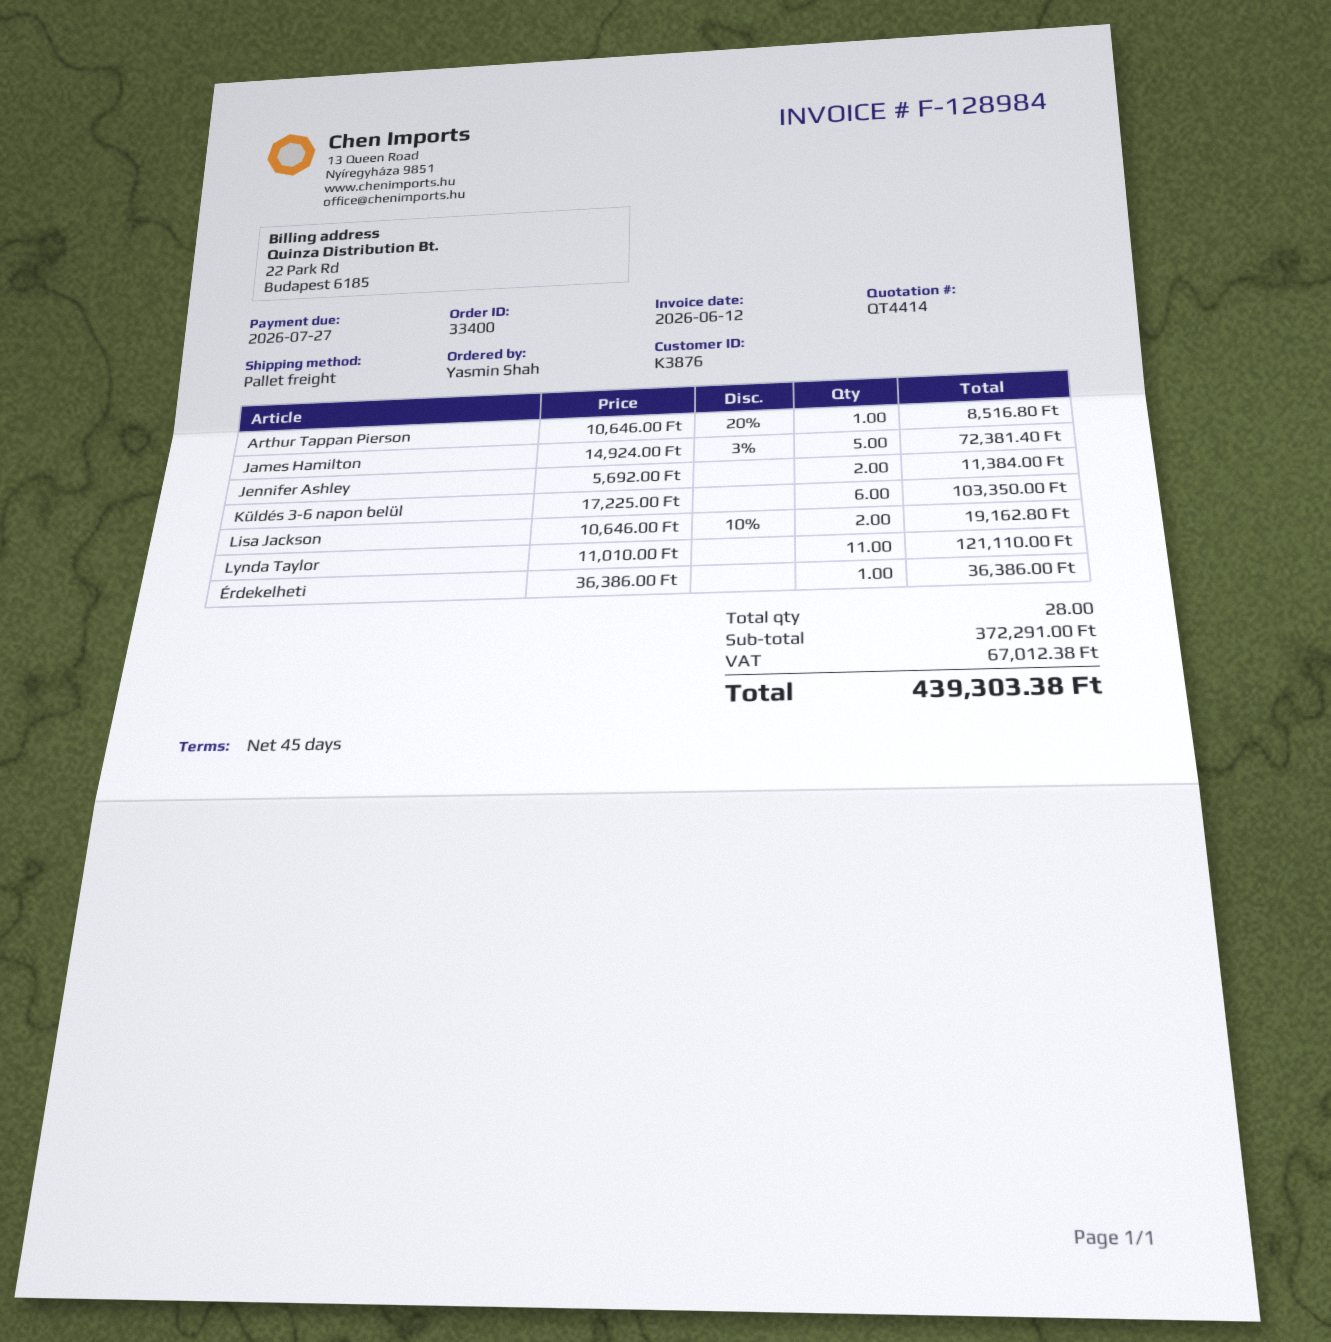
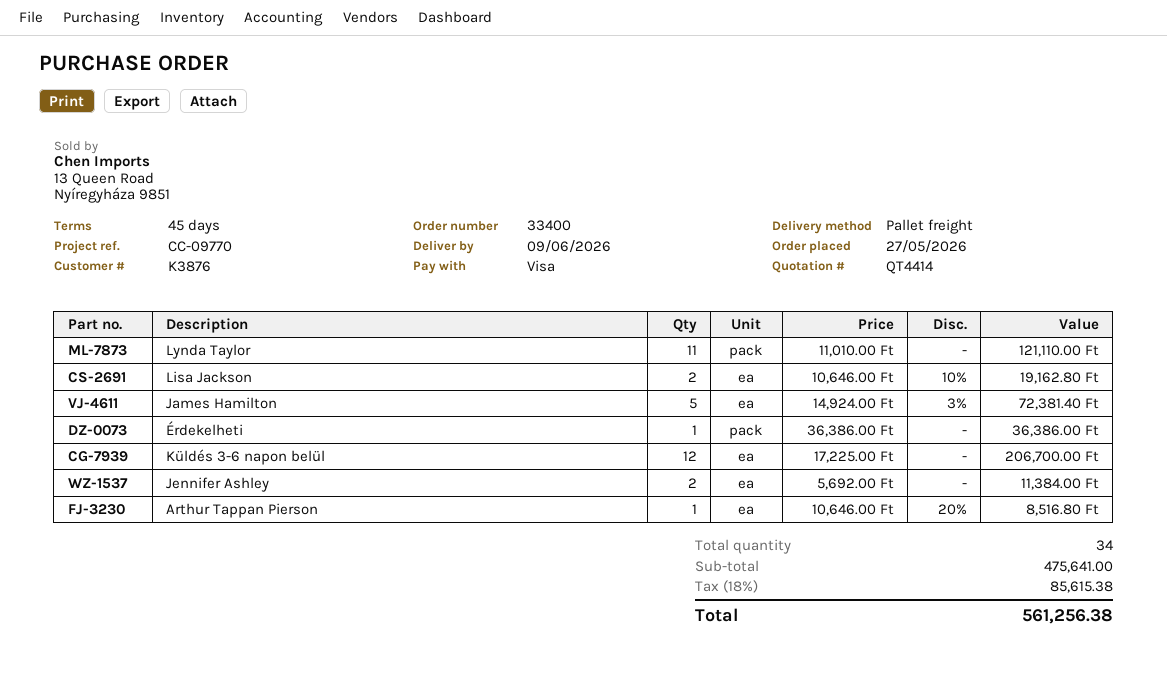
Küldés 3-6 napon belül: 6 x 17225.00 = 103350.00 -> 12 x 17225.00 = 206700.00
total quantity: 28 -> 34
subtotal: 372291.00 -> 475641.00
tax: 67012.38 -> 85615.38
total: 439303.38 -> 561256.38

